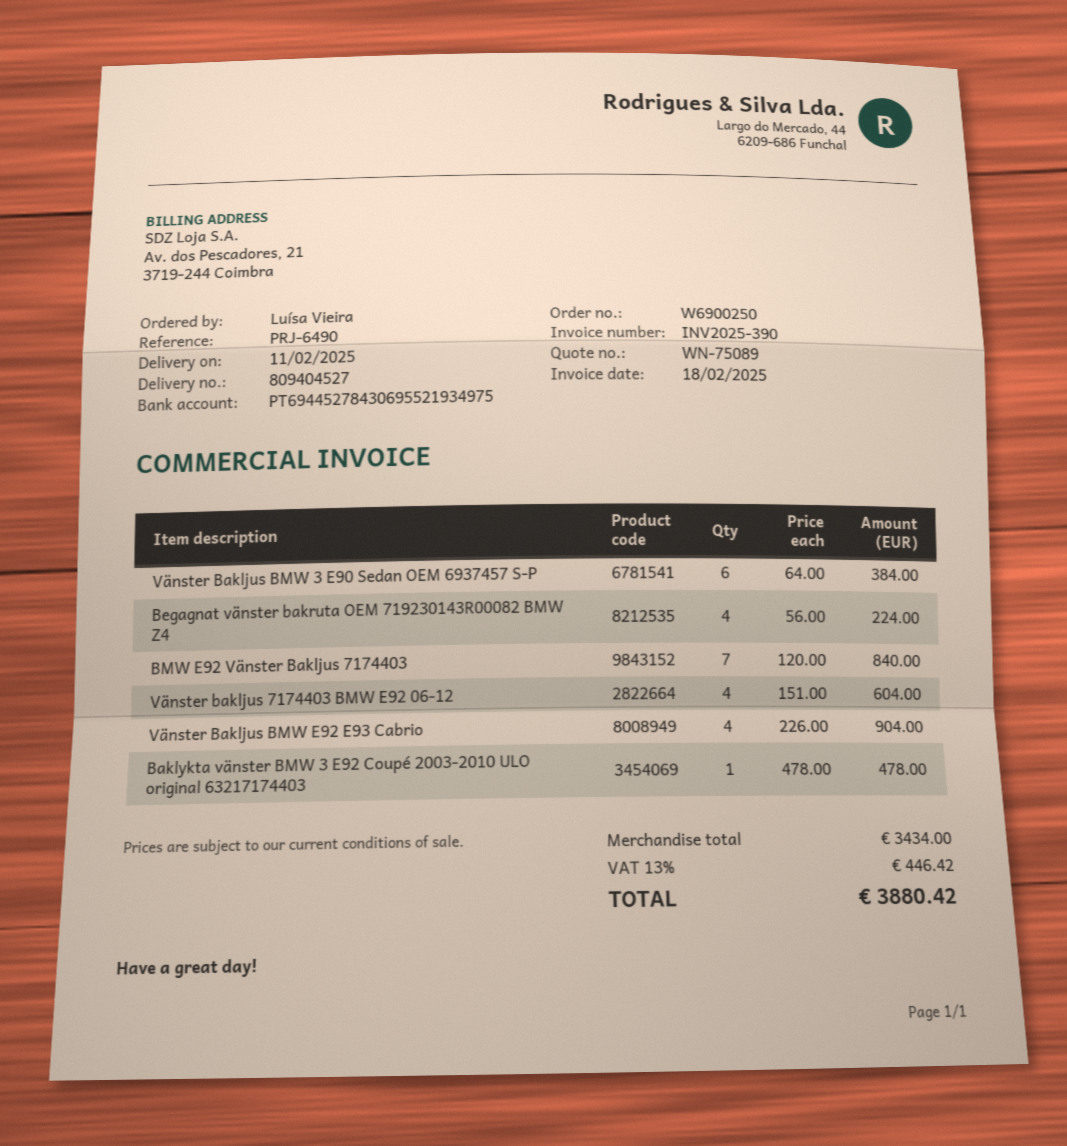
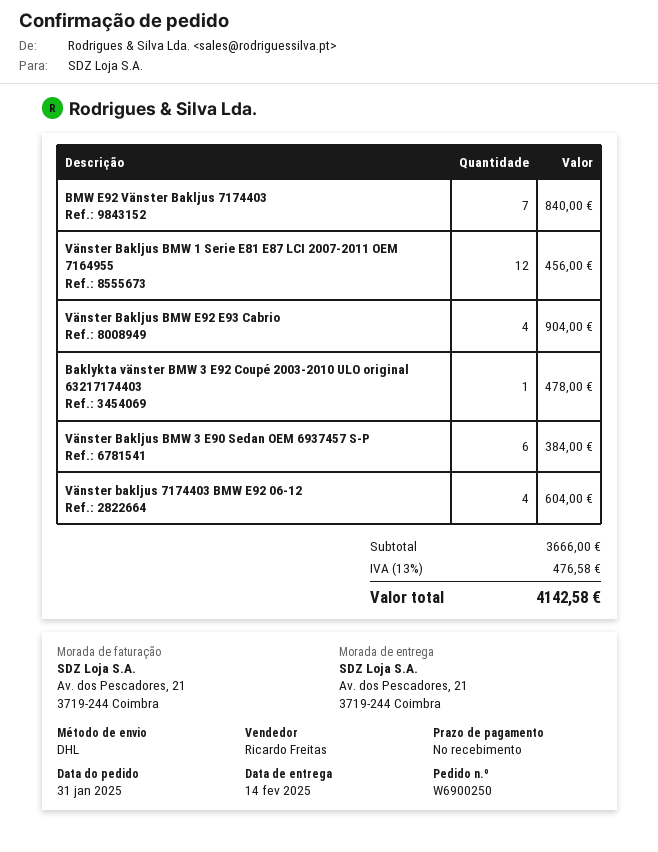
delivery date: 2025-02-11 -> 2025-02-14
Begagnat vänster bakruta OEM 719230143R00082 BMW Z4: 4 for 224.00 -> none
Vänster Bakljus BMW 1 Serie E81 E87 LCI 2007-2011 OEM 7164955: none -> 12 for 456.00
subtotal: 3434.00 -> 3666.00
tax: 13% = 446.42 -> 13% = 476.58
total: 3880.42 -> 4142.58

